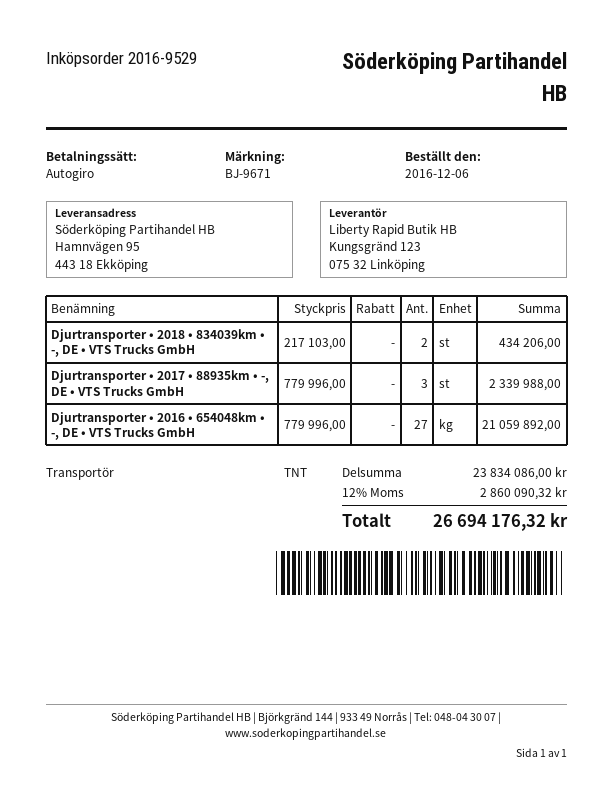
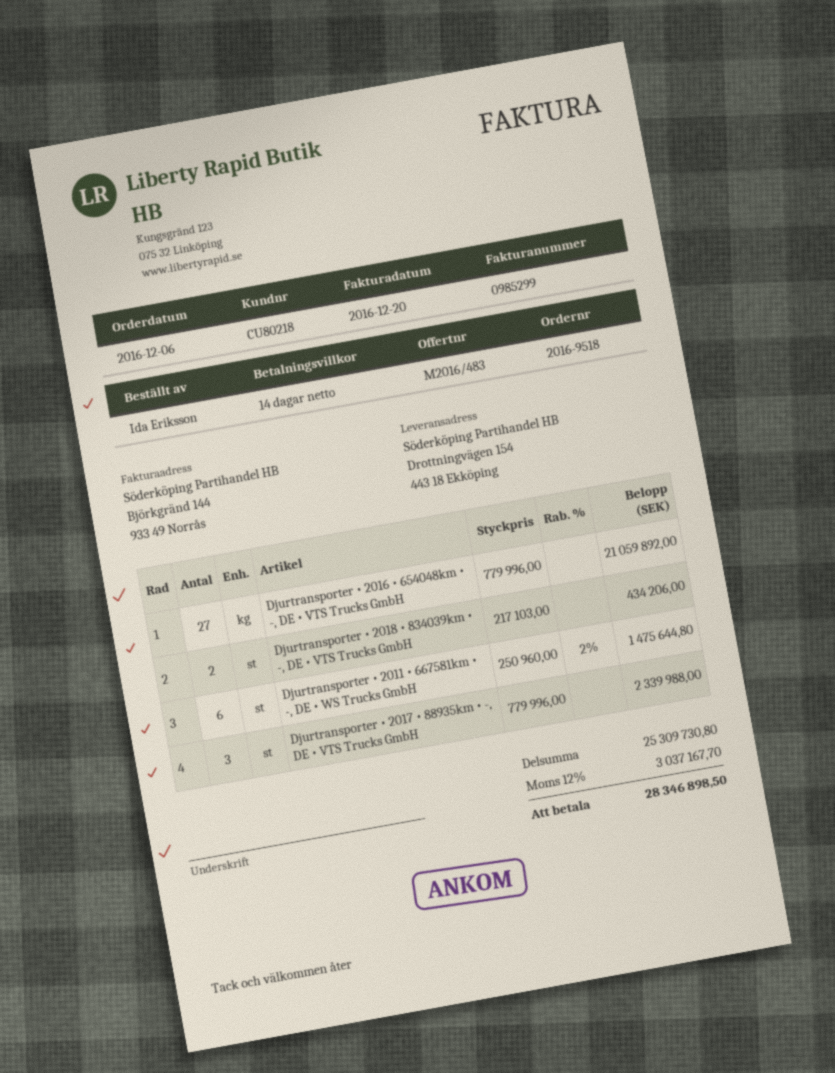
order number: 2016-9529 -> 2016-9518
ship to: Hamnvägen 95, 443 18 Ekköping -> Drottningvägen 154, 443 18 Ekköping
Djurtransporter • 2011 • 667581km • -, DE • WS Trucks GmbH: none -> 6 x 250960.00 - 2% = 1475644.80
subtotal: 23834086.00 -> 25309730.80
tax: 12% = 2860090.32 -> 12% = 3037167.70
total: 26694176.32 -> 28346898.50

